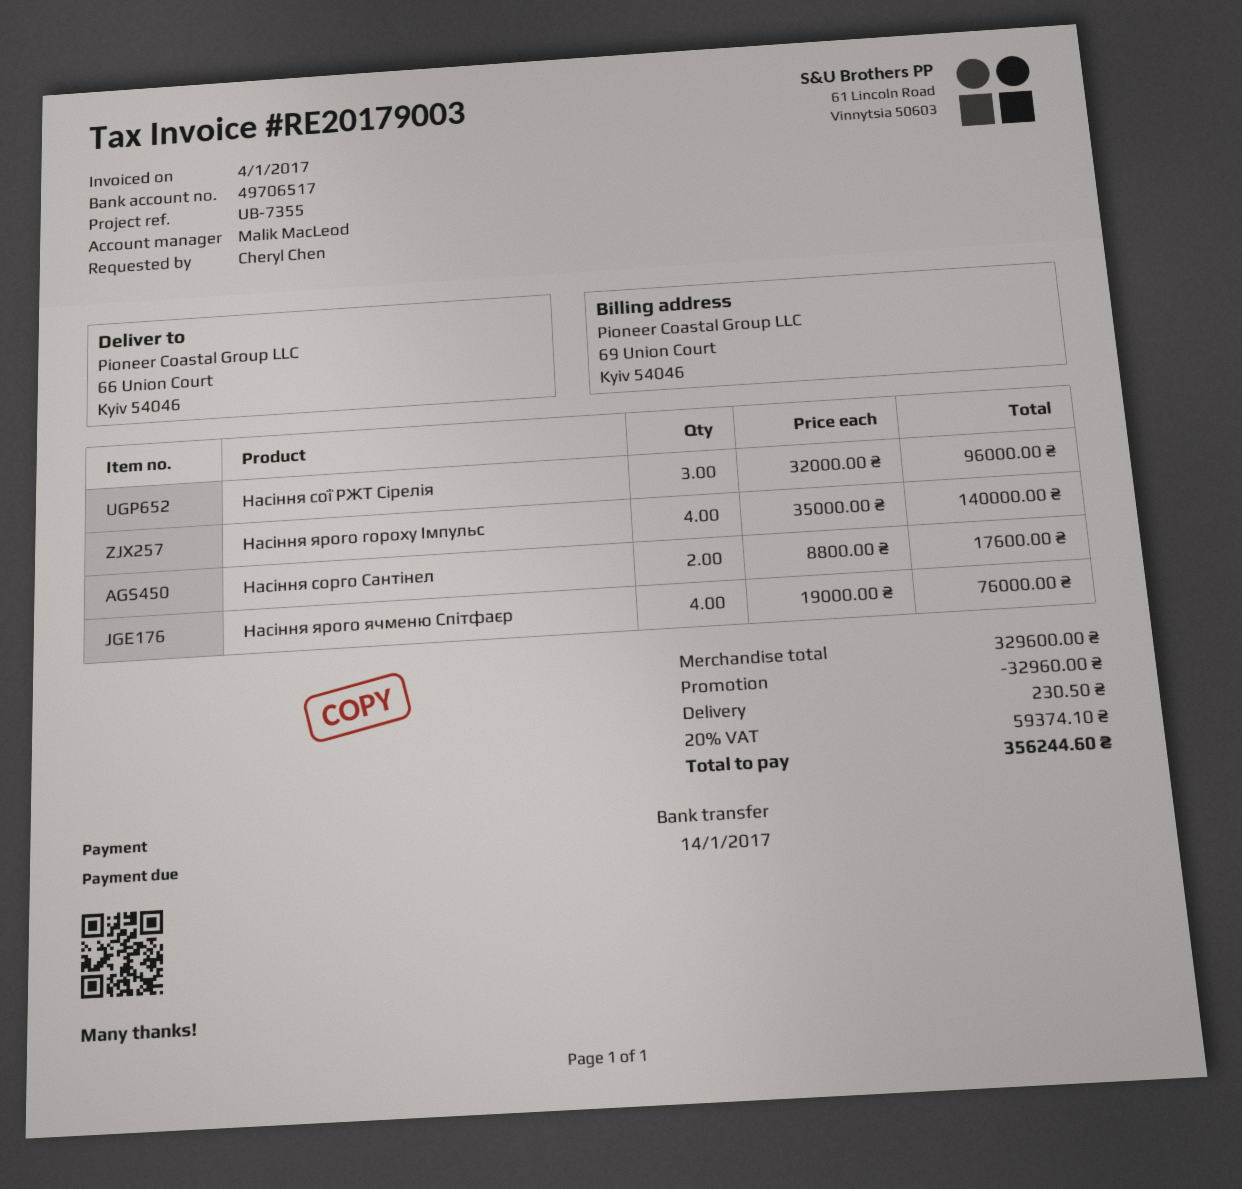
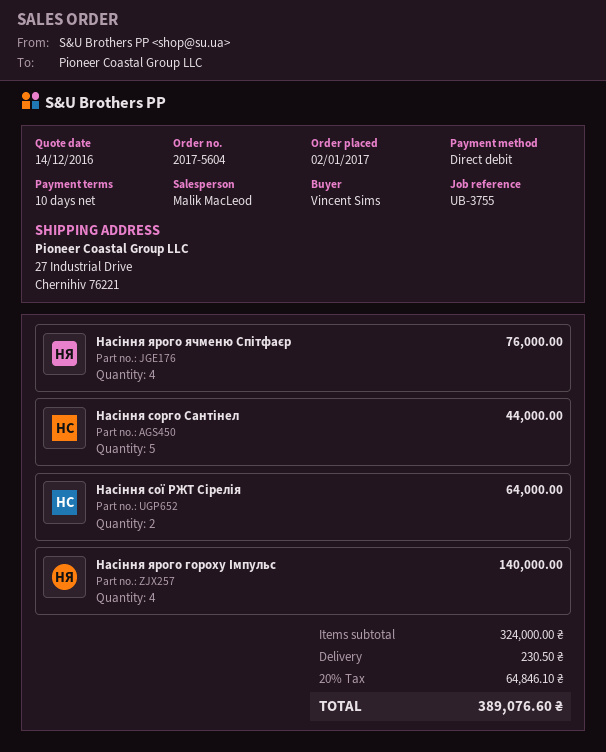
reference: UB-7355 -> UB-3755
ordered by: Cheryl Chen -> Vincent Sims
payment method: bank transfer -> direct debit
ship to: 66 Union Court, Kyiv 54046 -> 27 Industrial Drive, Chernihiv 76221
Насіння сої РЖТ Сірелія: 3 for 96000.00 -> 2 for 64000.00
Насіння сорго Сантінел: 2 for 17600.00 -> 5 for 44000.00
subtotal: 329600.00 -> 324000.00
discount: 32960.00 -> none
tax: 20% = 59374.10 -> 20% = 64846.10
total: 356244.60 -> 389076.60

